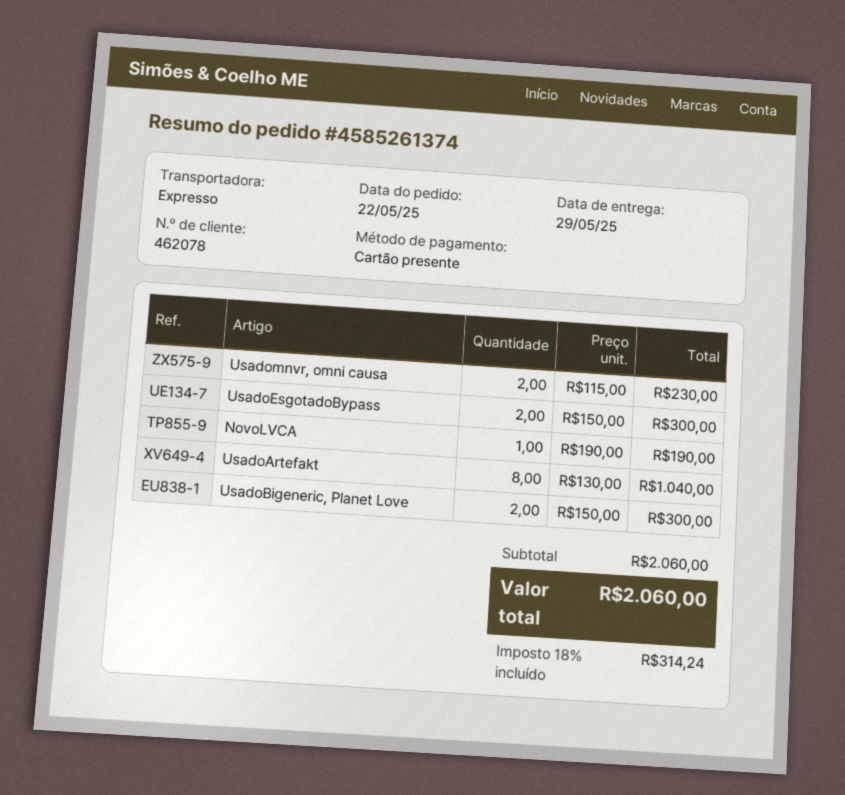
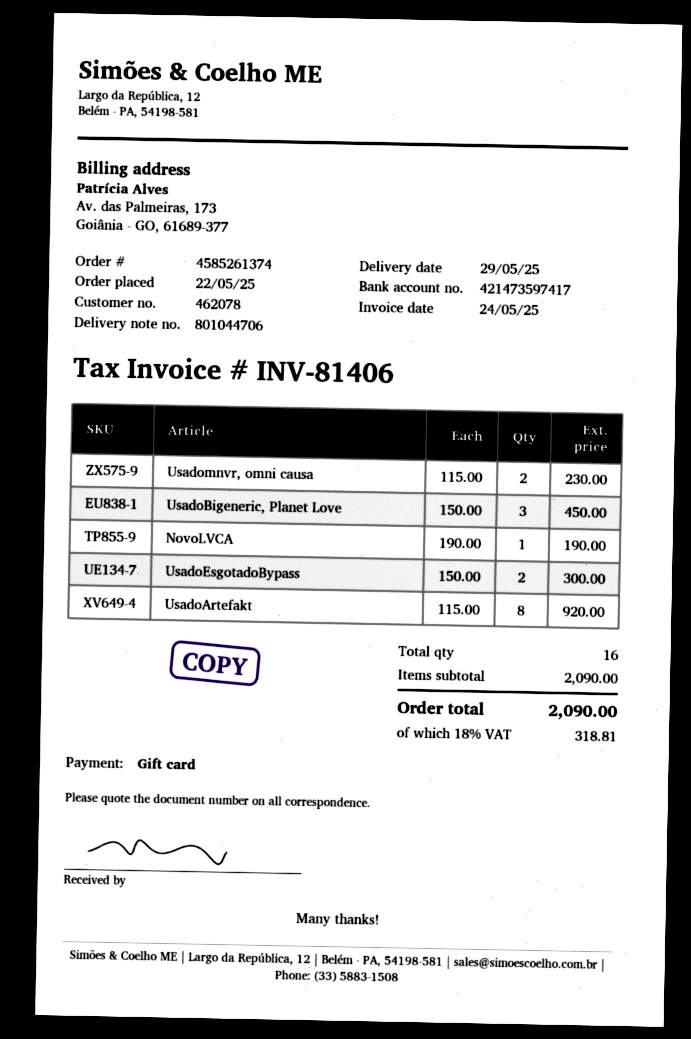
UsadoArtefakt: 8 x 130.00 = 1040.00 -> 8 x 115.00 = 920.00
UsadoBigeneric, Planet Love: 2 x 150.00 = 300.00 -> 3 x 150.00 = 450.00
subtotal: 2060.00 -> 2090.00
tax: 18% = 314.24 -> 18% = 318.81
total: 2060.00 -> 2090.00

